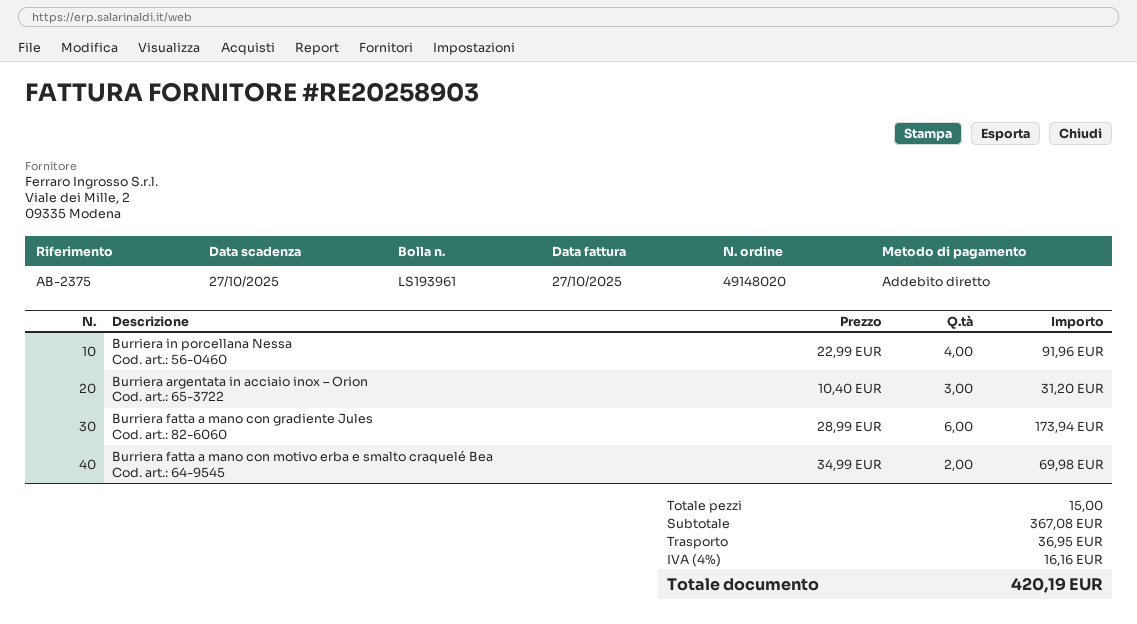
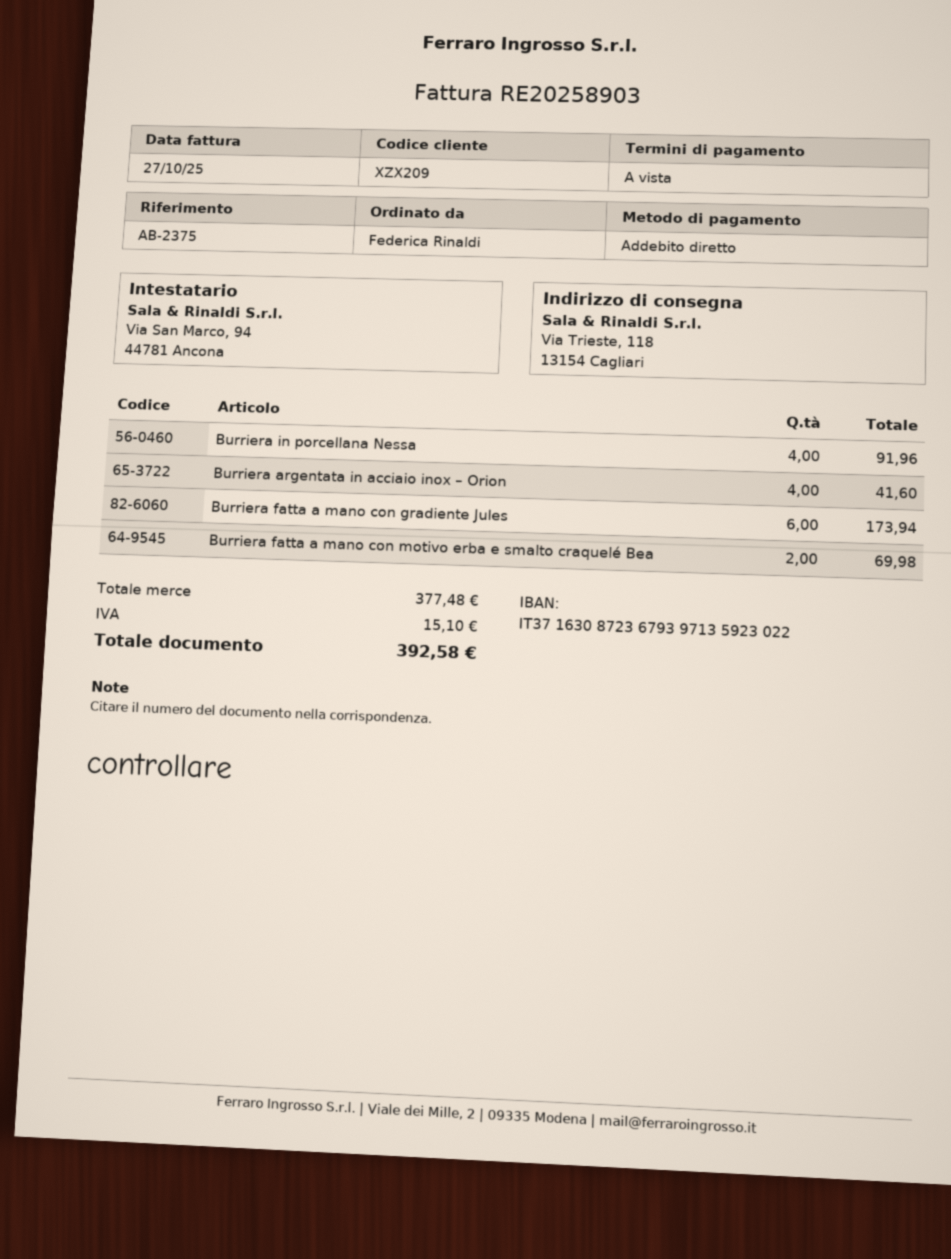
Burriera argentata in acciaio inox – Orion: 3 for 31.20 -> 4 for 41.60
subtotal: 367.08 -> 377.48
shipping: 36.95 -> none
tax: 16.16 -> 15.10
total: 420.19 -> 392.58

